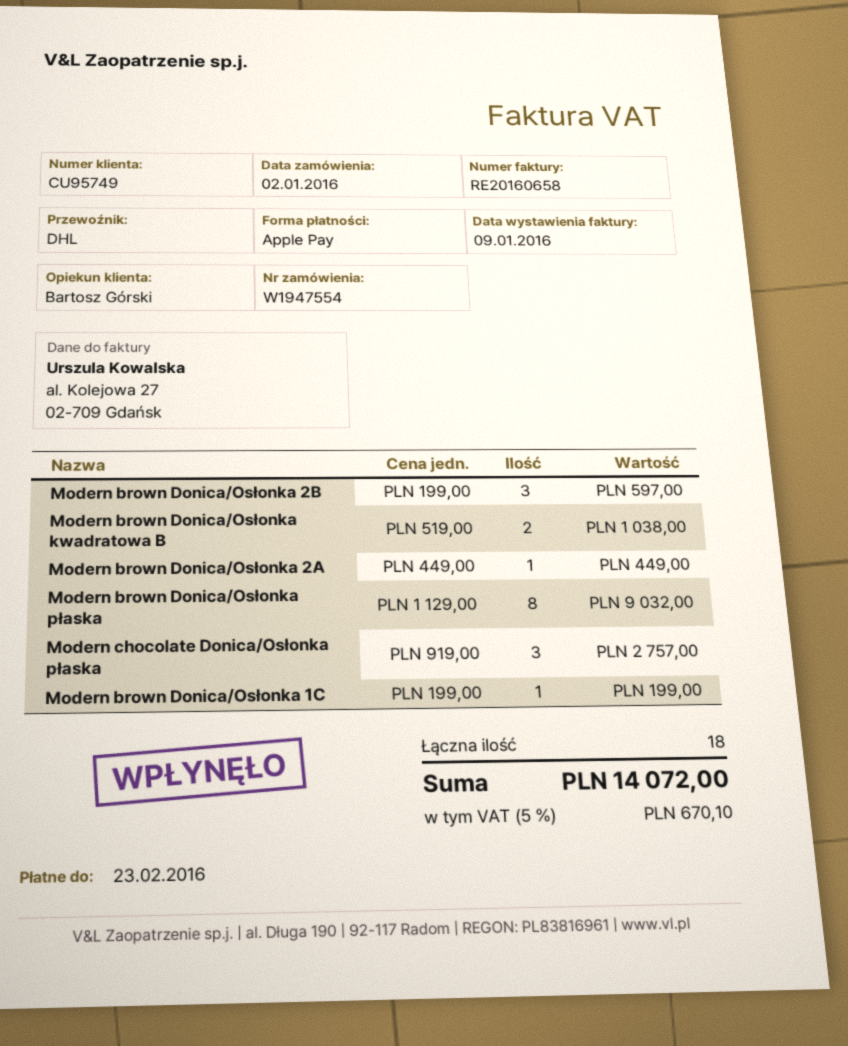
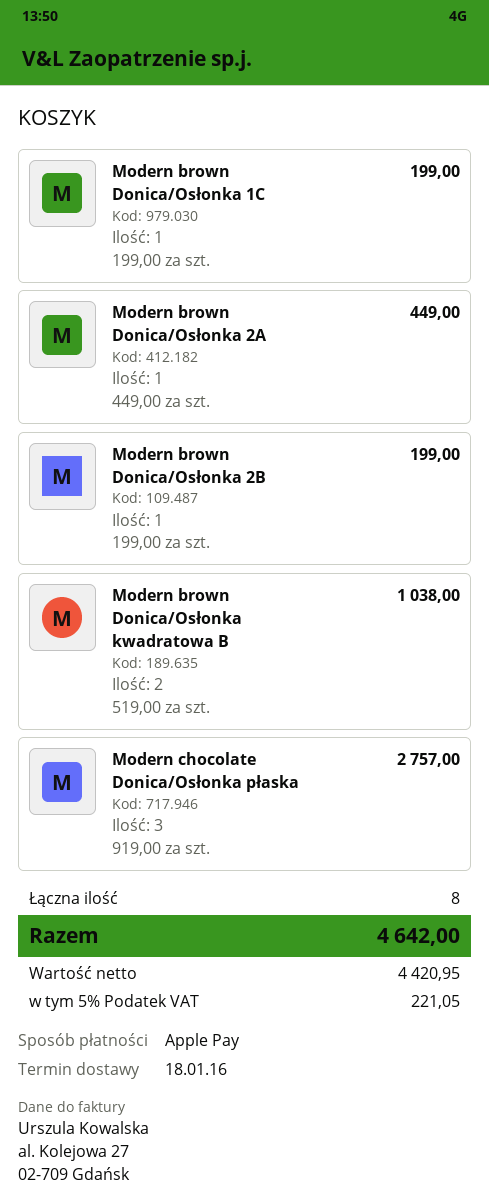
Modern brown Donica/Osłonka 2B: 3 x 199.00 = 597.00 -> 1 x 199.00 = 199.00
Modern brown Donica/Osłonka płaska: 8 x 1129.00 = 9032.00 -> none
total quantity: 18 -> 8
tax: 5% = 670.10 -> 5% = 221.05
total: 14072.00 -> 4642.00

